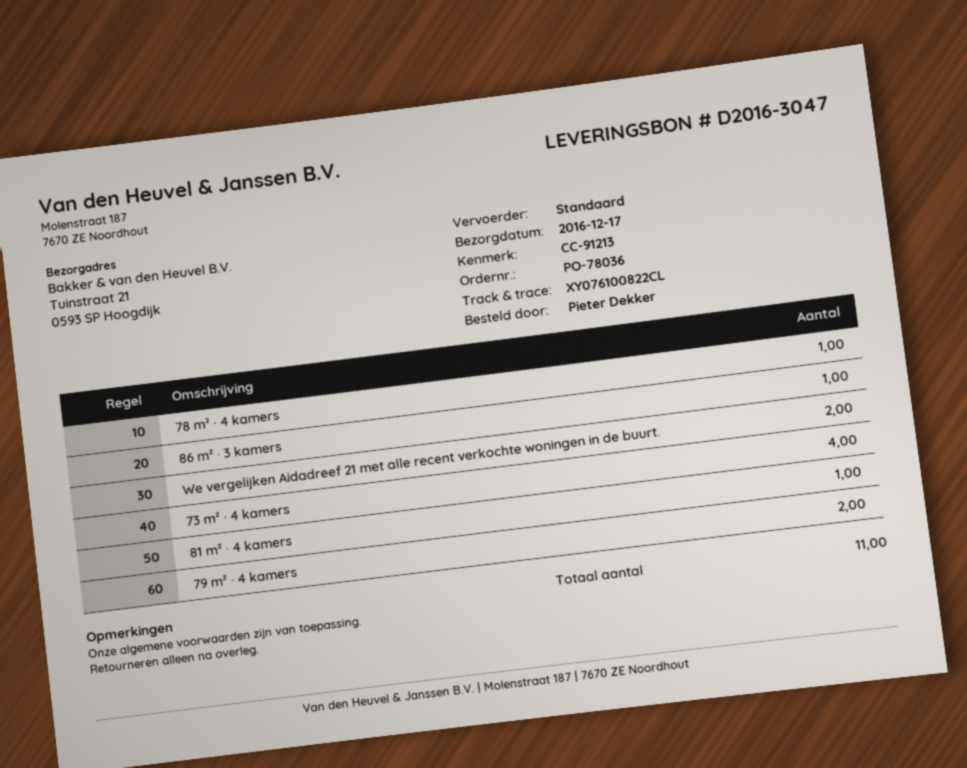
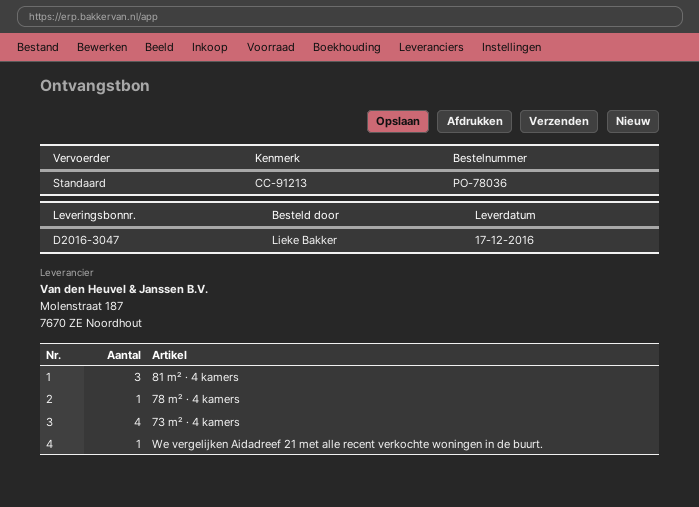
ordered by: Pieter Dekker -> Lieke Bakker
86 m² · 3 kamers: 1 -> none
We vergelijken Aidadreef 21 met alle recent verkochte woningen in de buurt.: 2 -> 1
81 m² · 4 kamers: 1 -> 3
79 m² · 4 kamers: 2 -> none

